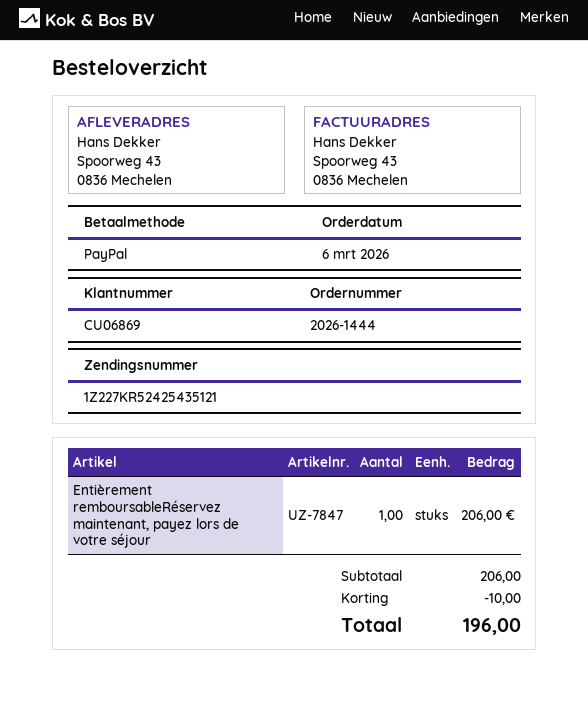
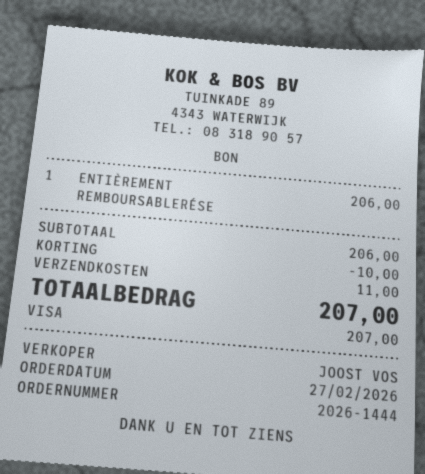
order date: 2026-03-06 -> 2026-02-27
payment method: PayPal -> Visa
shipping: none -> 11.00
total: 196.00 -> 207.00

